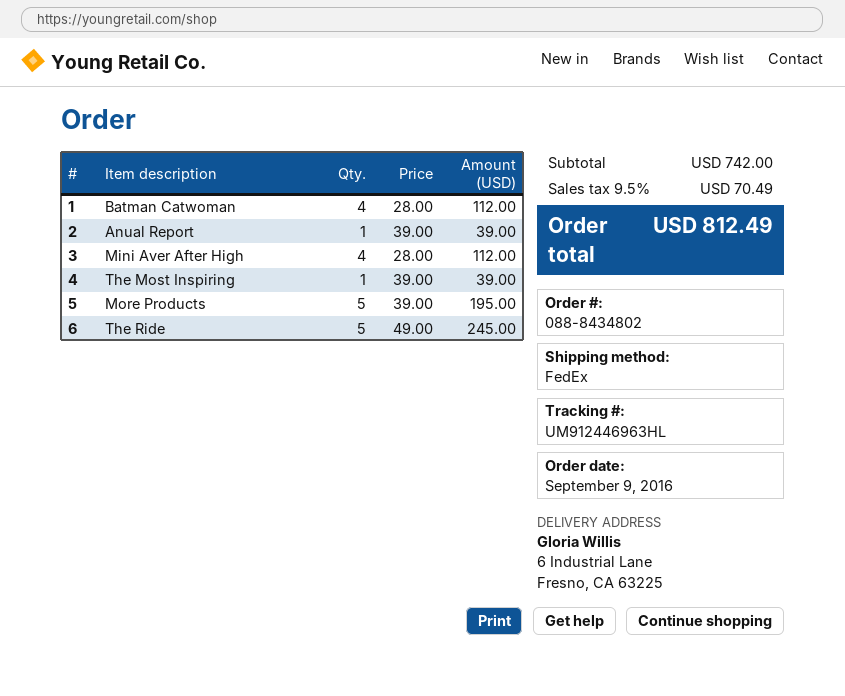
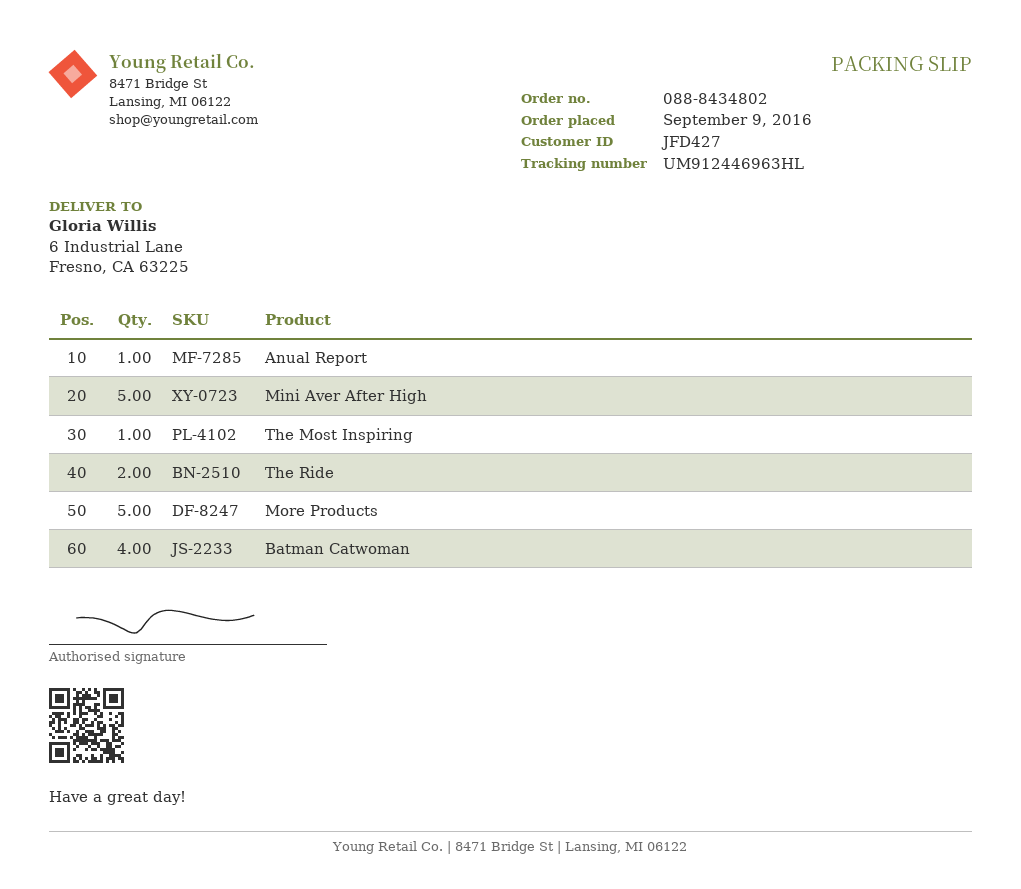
Mini Aver After High: 4 -> 5
The Ride: 5 -> 2

